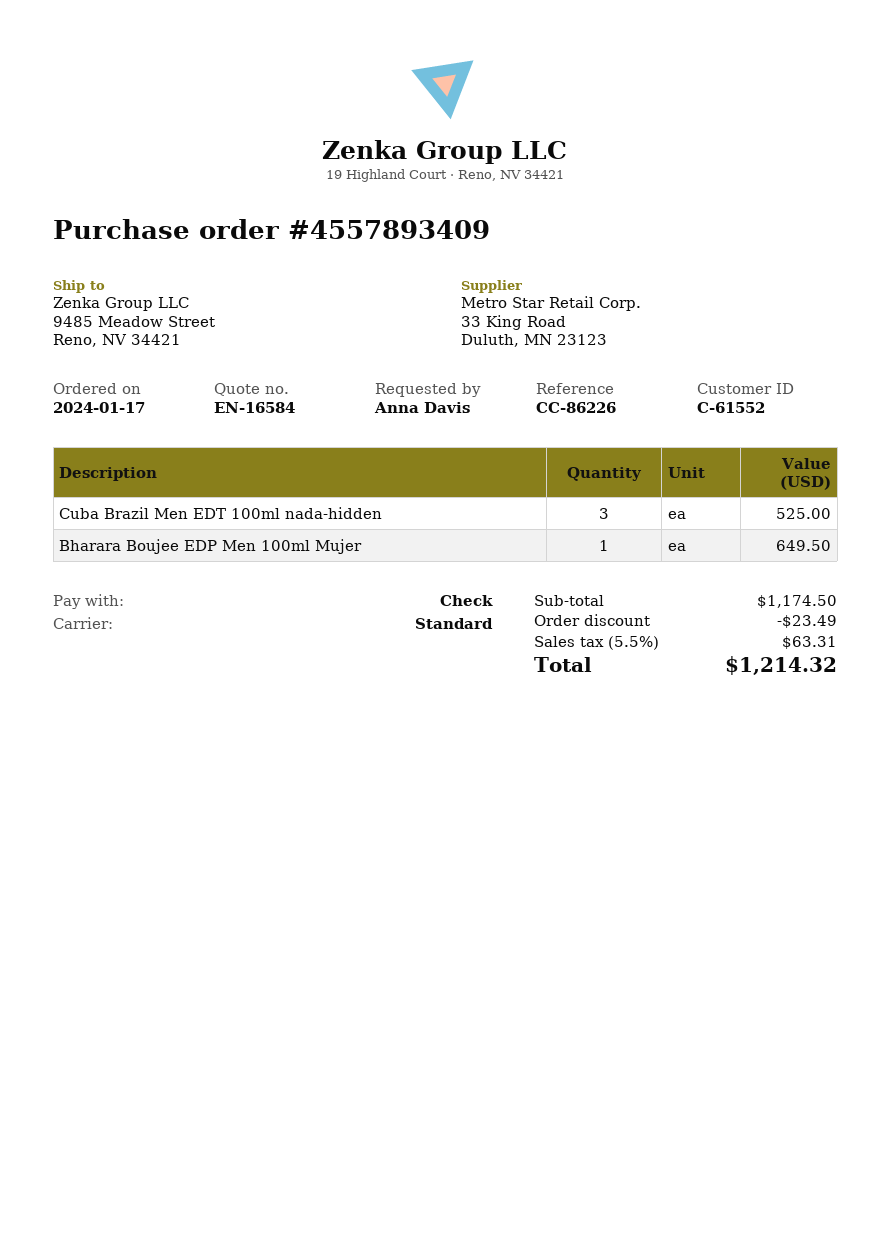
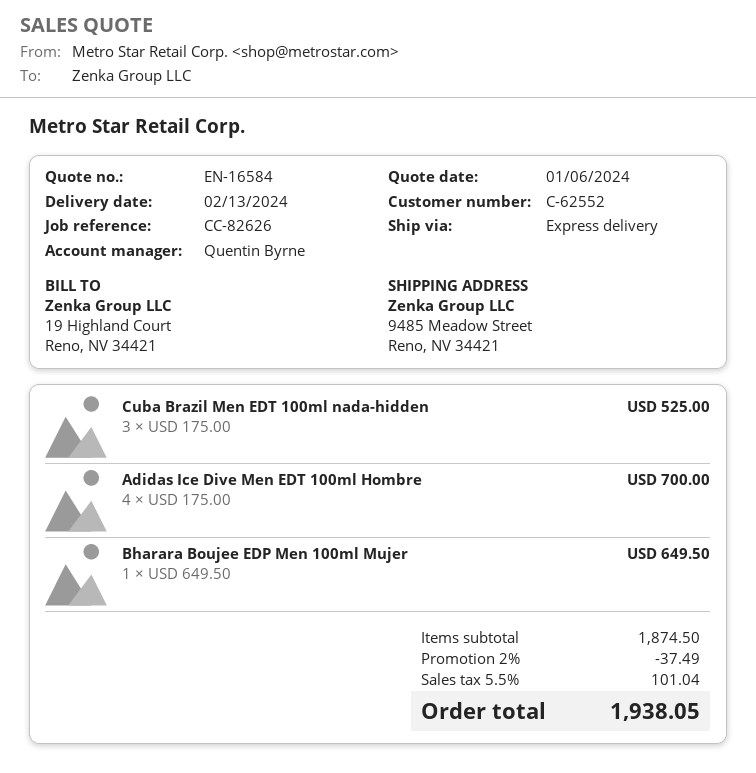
customer number: C-61552 -> C-62552
reference: CC-86226 -> CC-82626
shipping method: standard -> express
Adidas Ice Dive Men EDT 100ml Hombre: none -> 4 for 700.00
subtotal: 1174.50 -> 1874.50
discount: 23.49 -> 37.49
tax: 5.5% = 63.31 -> 5.5% = 101.04
total: 1214.32 -> 1938.05

